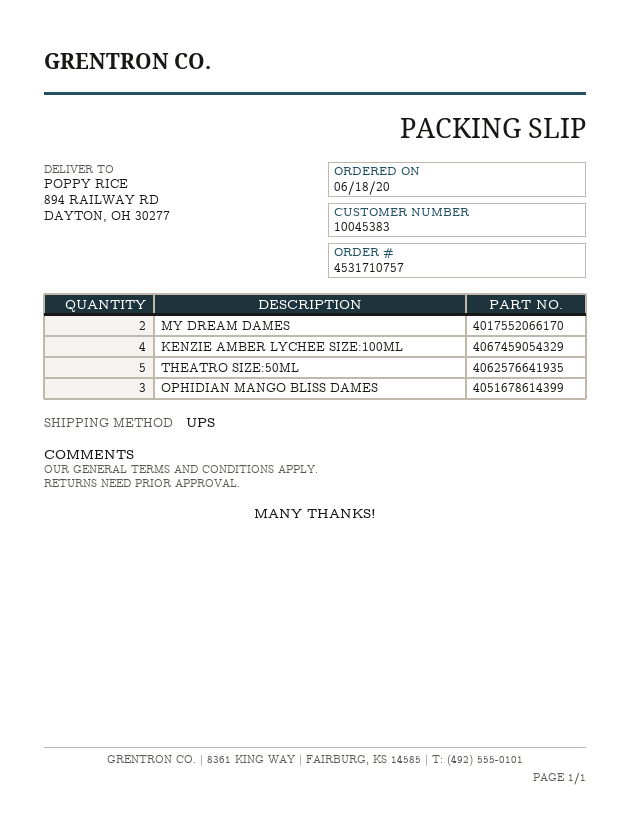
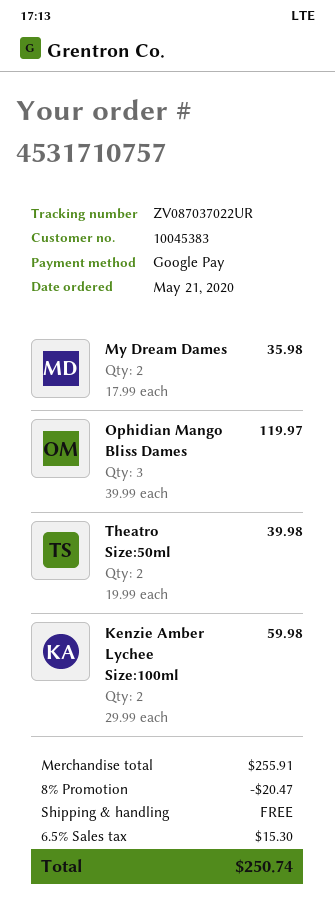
order date: 2020-06-18 -> 2020-05-21
KENZIE AMBER LYCHEE SIZE:100ML: 4 -> 2
THEATRO SIZE:50ML: 5 -> 2

